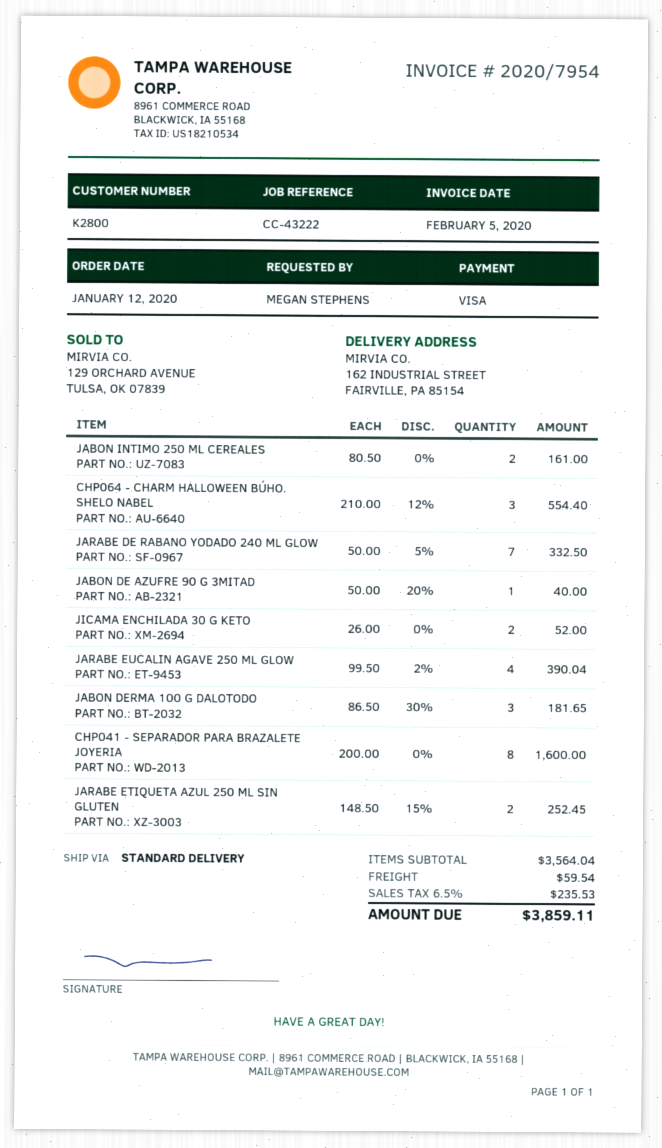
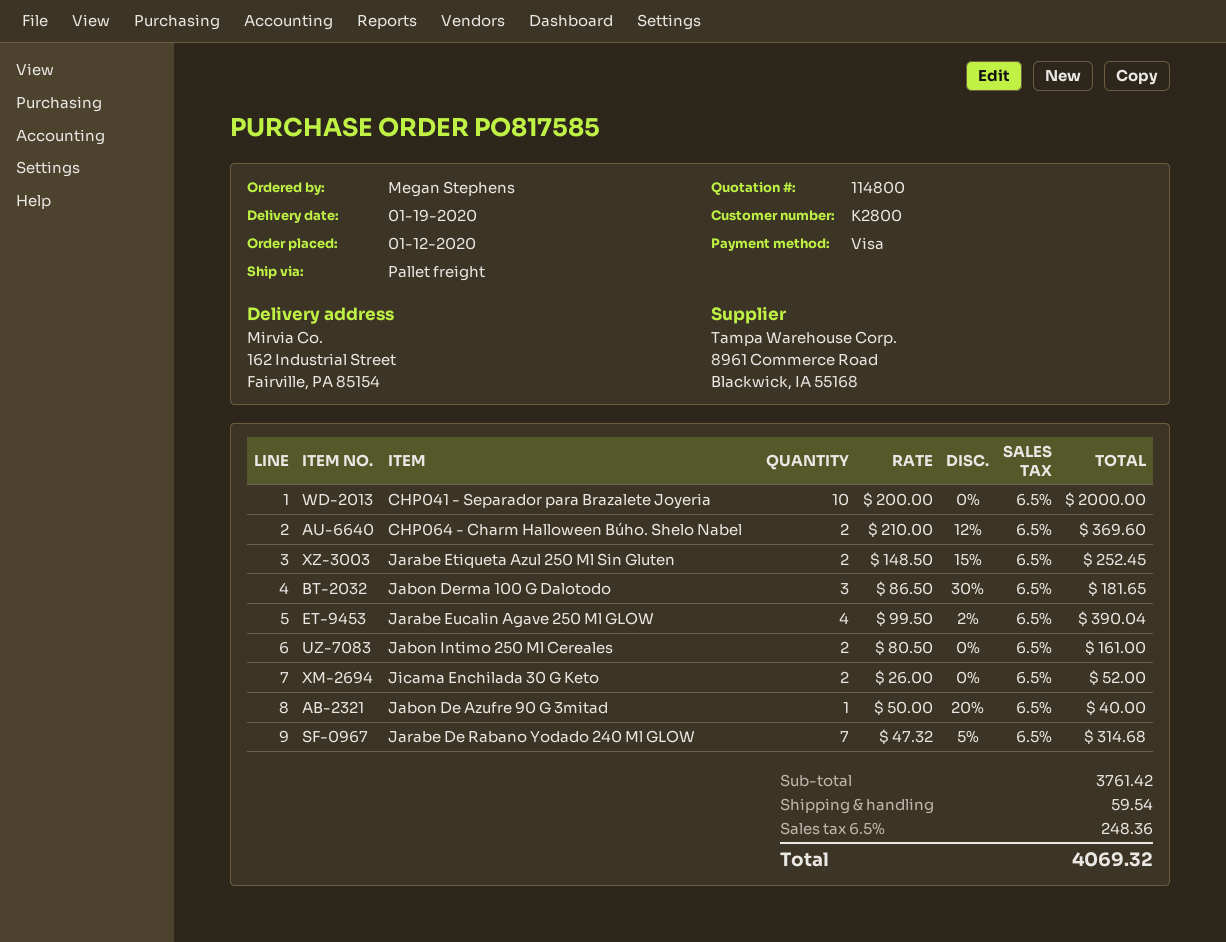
shipping method: standard -> pallet freight
CHP064 - CHARM HALLOWEEN BÚHO. SHELO NABEL: 3 x 210.00 - 12% = 554.40 -> 2 x 210.00 - 12% = 369.60
JARABE DE RABANO YODADO 240 ML GLOW: 7 x 50.00 - 5% = 332.50 -> 7 x 47.32 - 5% = 314.68
CHP041 - SEPARADOR PARA BRAZALETE JOYERIA: 8 x 200.00 = 1600.00 -> 10 x 200.00 = 2000.00
subtotal: 3564.04 -> 3761.42
tax: 6.5% = 235.53 -> 6.5% = 248.36
total: 3859.11 -> 4069.32

